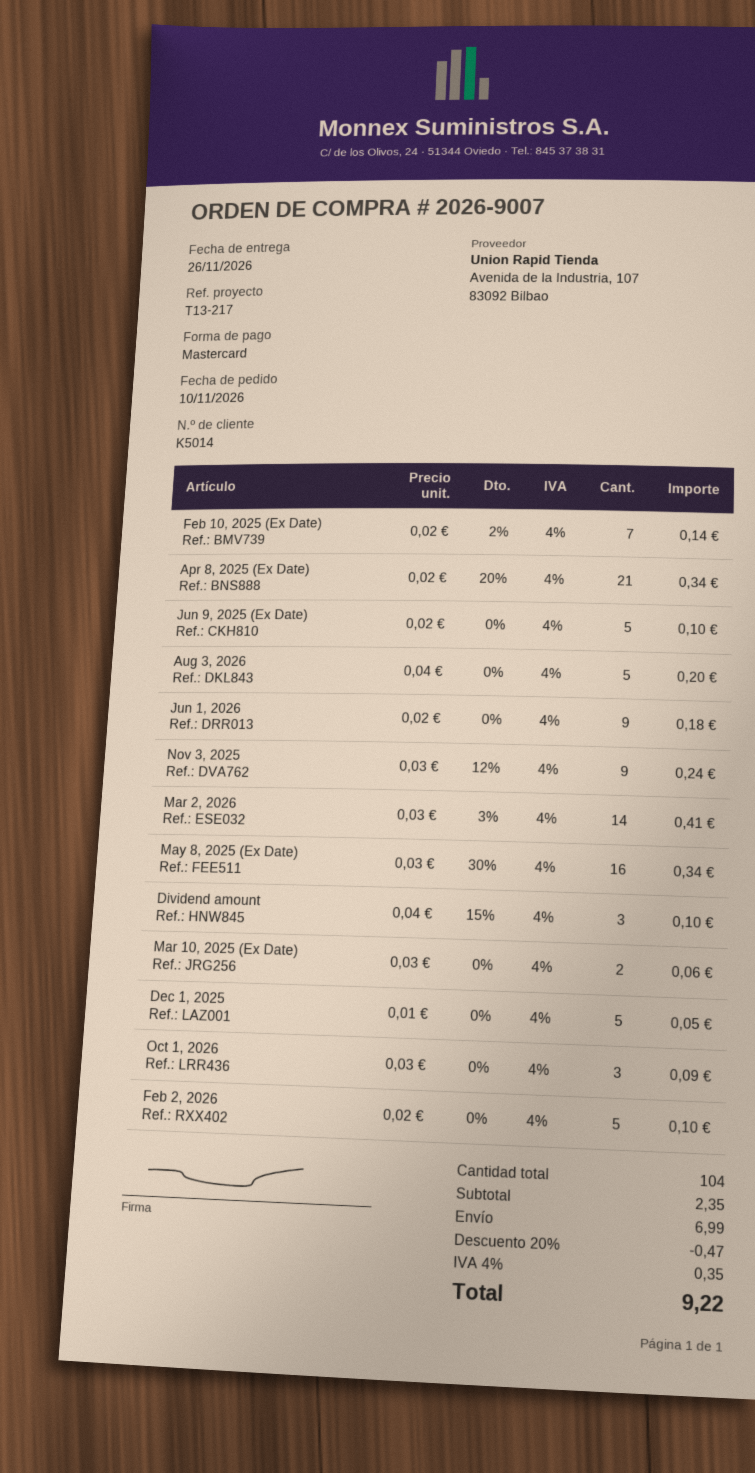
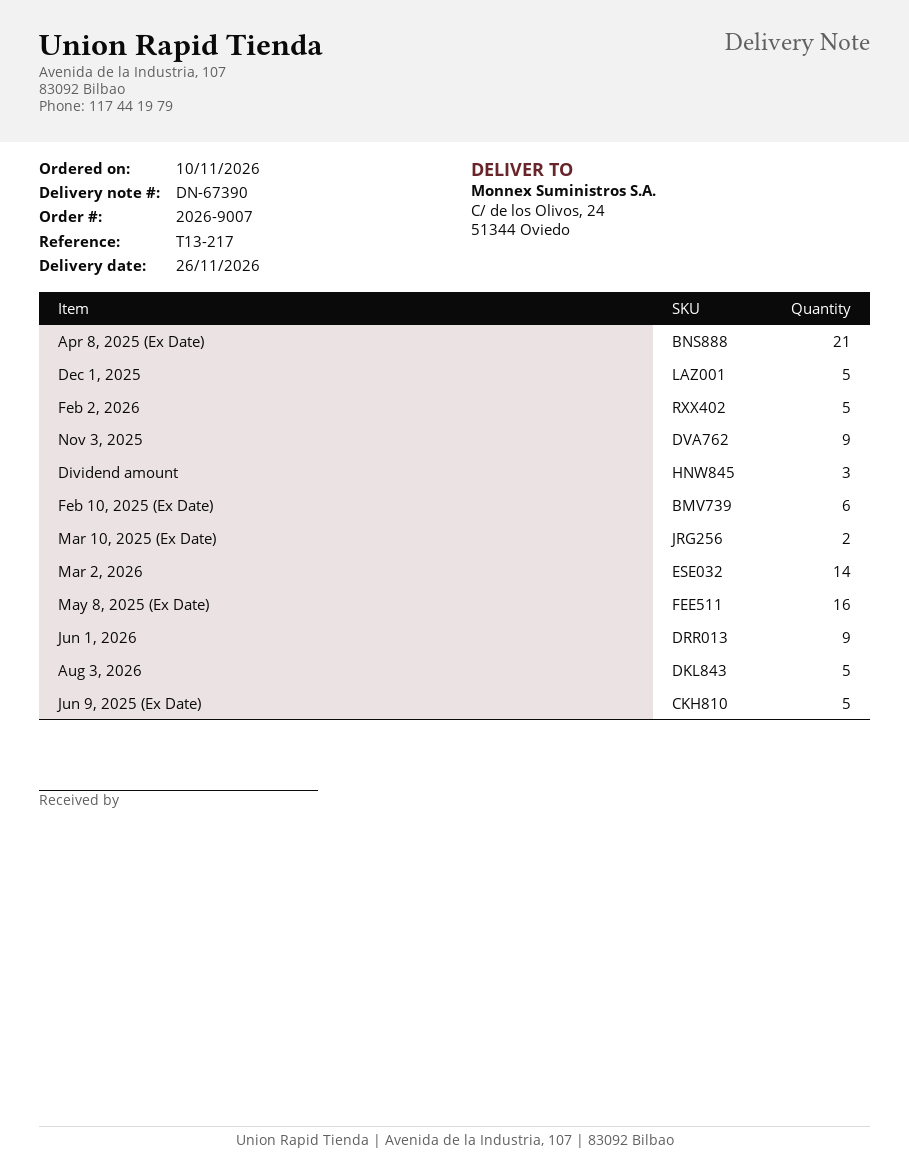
Feb 10, 2025 (Ex Date): 7 -> 6
Oct 1, 2026: 3 -> none

